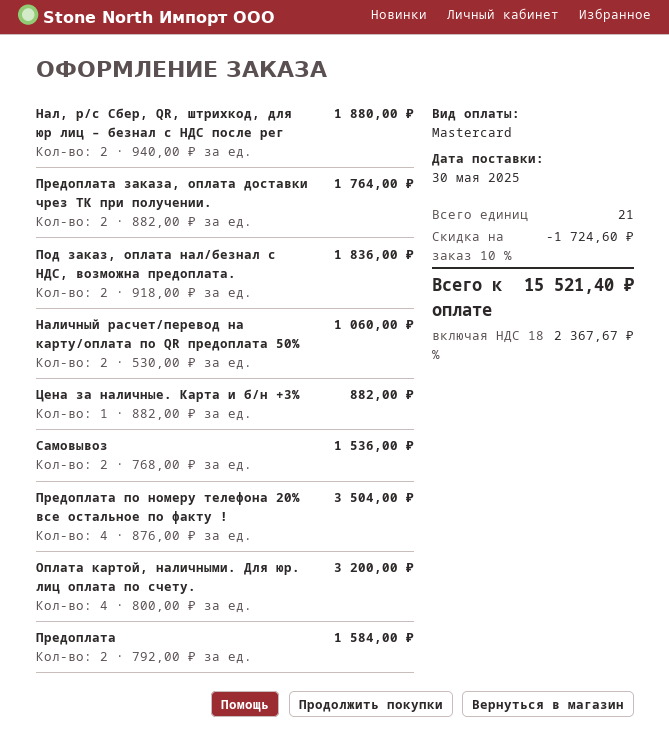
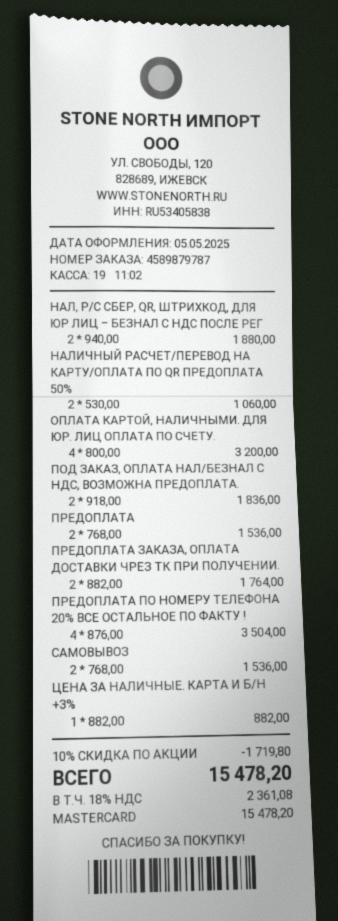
Предоплата: 2 x 792.00 = 1584.00 -> 2 x 768.00 = 1536.00
discount: 10% = 1724.60 -> 10% = 1719.80
tax: 18% = 2367.67 -> 18% = 2361.08
total: 15521.40 -> 15478.20

